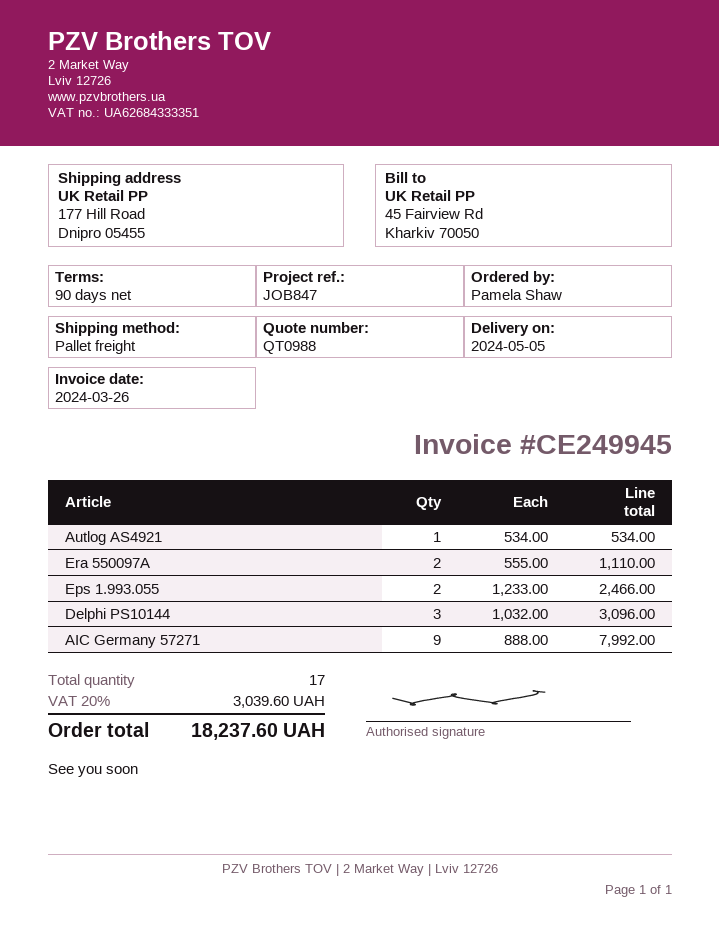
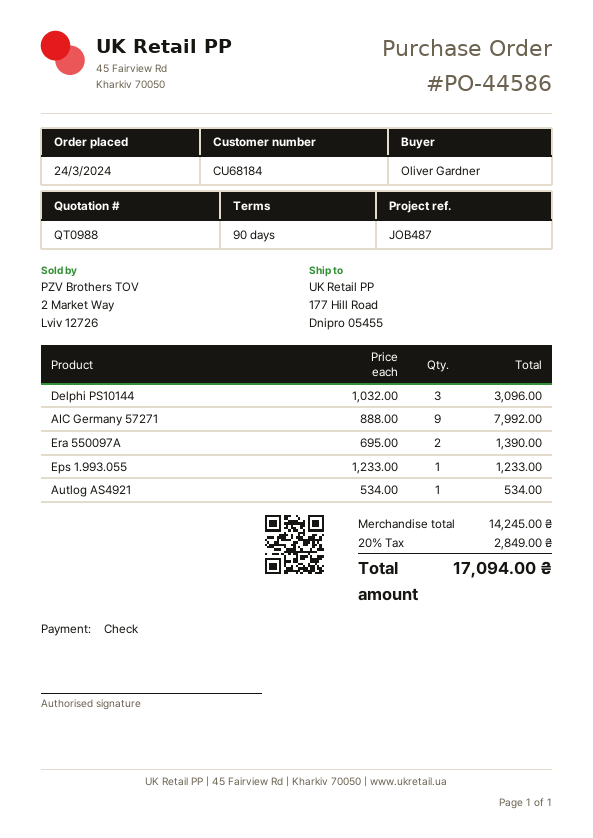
reference: JOB847 -> JOB487
ordered by: Pamela Shaw -> Oliver Gardner
Era 550097A: 2 x 555.00 = 1110.00 -> 2 x 695.00 = 1390.00
Eps 1.993.055: 2 x 1233.00 = 2466.00 -> 1 x 1233.00 = 1233.00
tax: 20% = 3039.60 -> 20% = 2849.00
total: 18237.60 -> 17094.00

